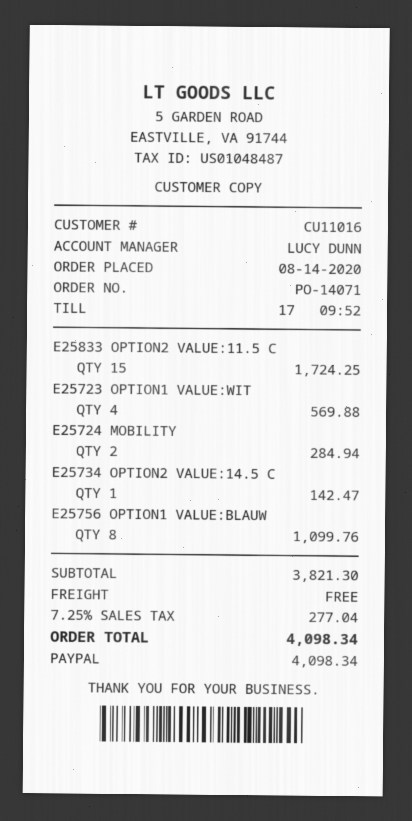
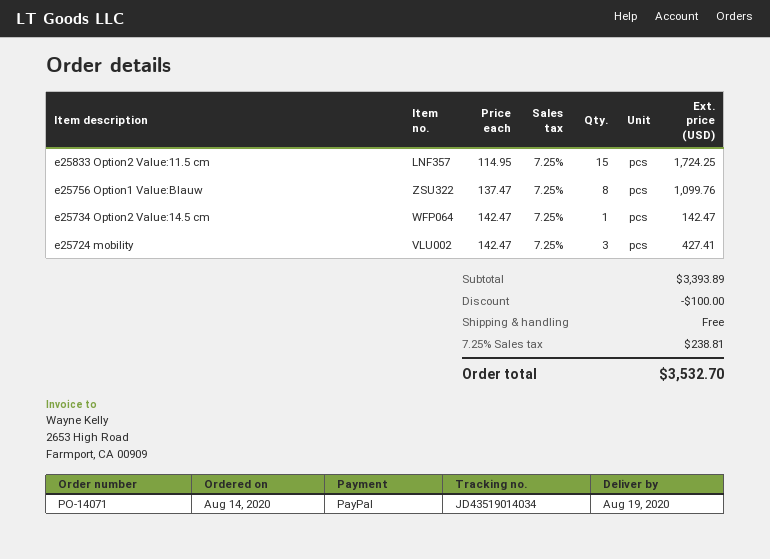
E25723 OPTION1 VALUE:WIT: 4 for 569.88 -> none
E25724 MOBILITY: 2 for 284.94 -> 3 for 427.41
subtotal: 3821.30 -> 3393.89
discount: none -> 100.00
tax: 7.25% = 277.04 -> 7.25% = 238.81
total: 4098.34 -> 3532.70

